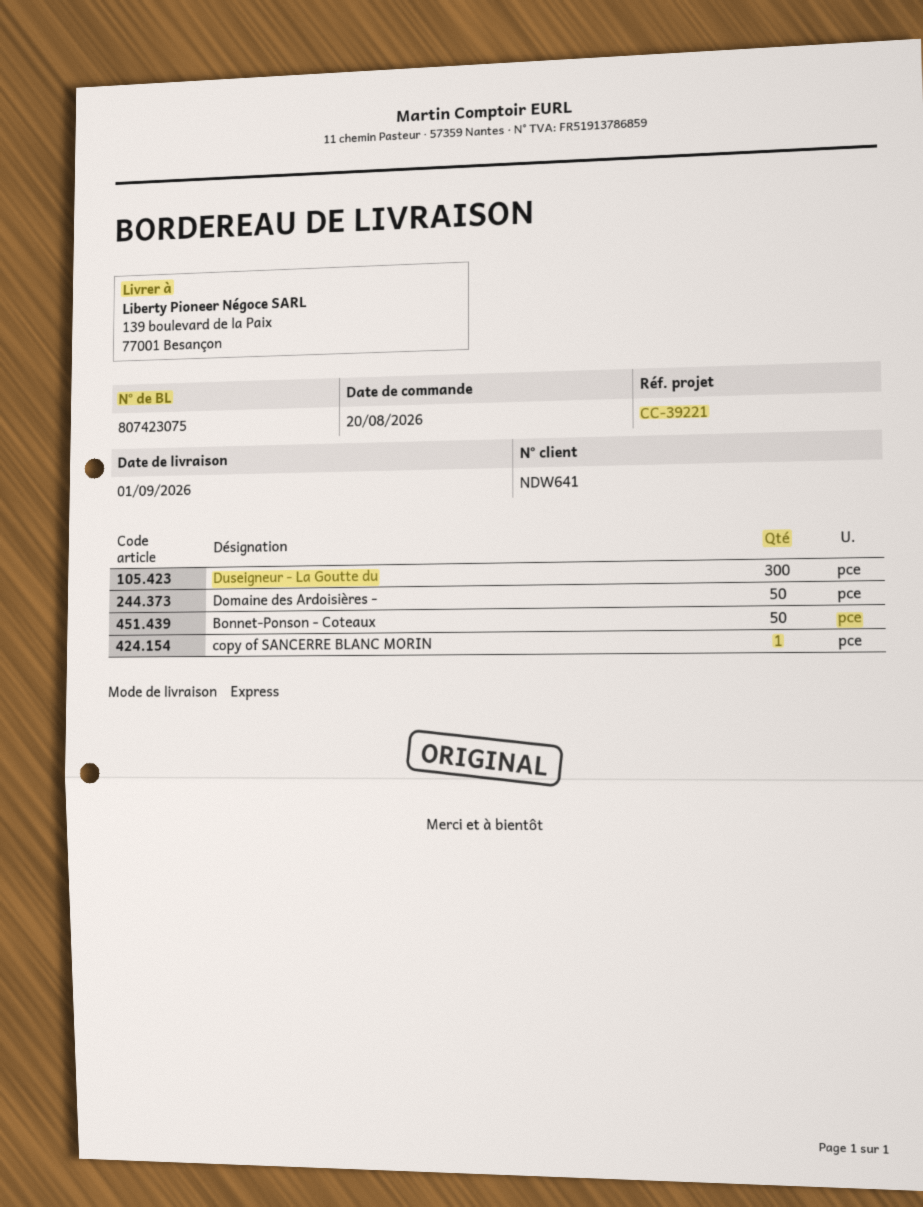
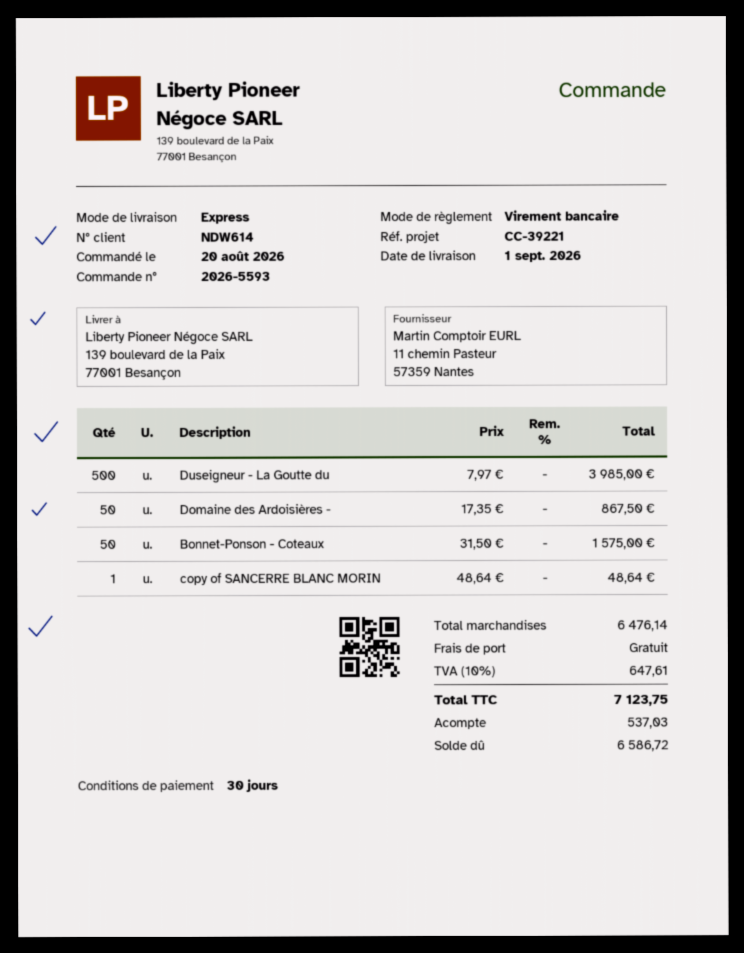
customer number: NDW641 -> NDW614
Duseigneur - La Goutte du: 300 -> 500

